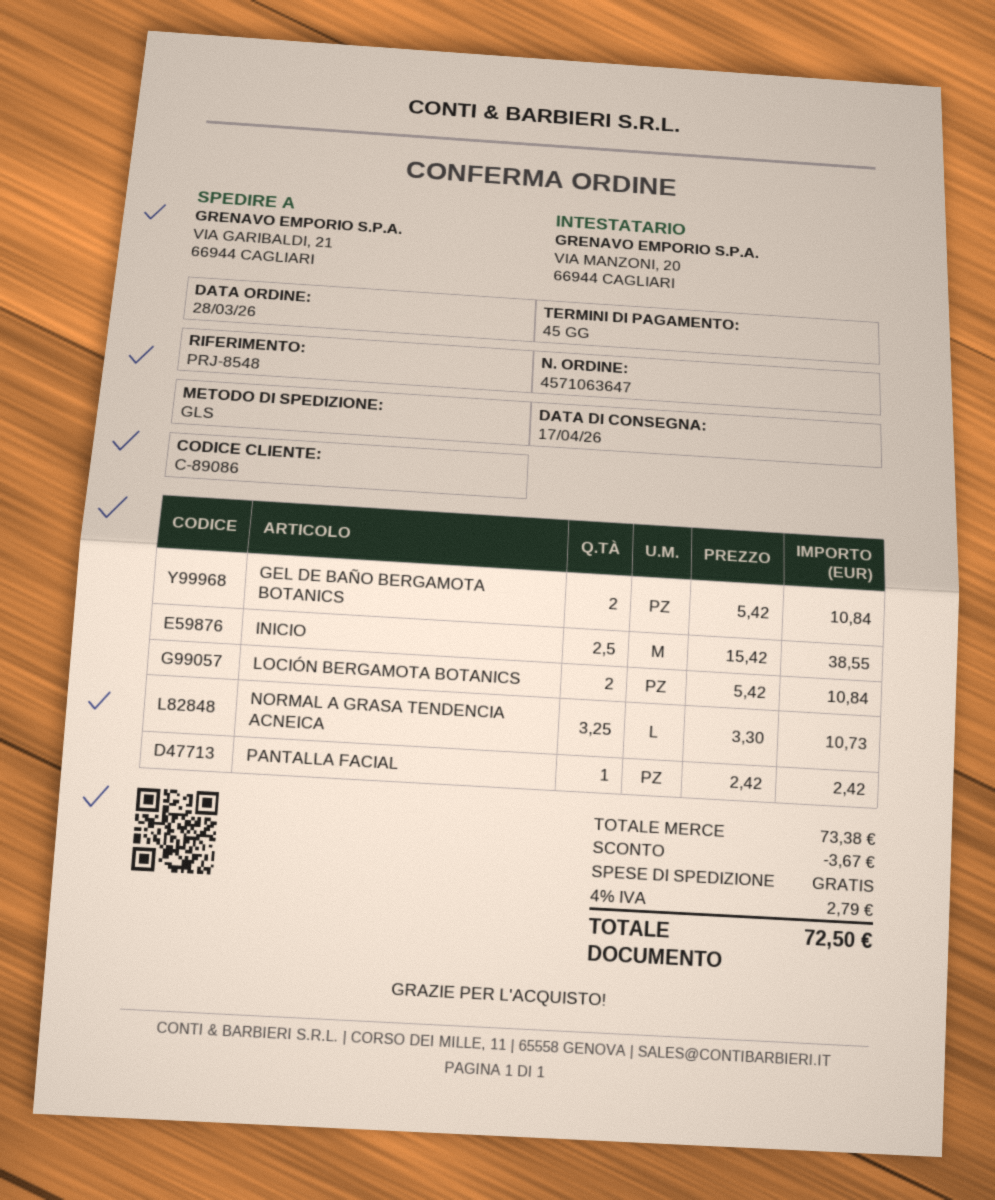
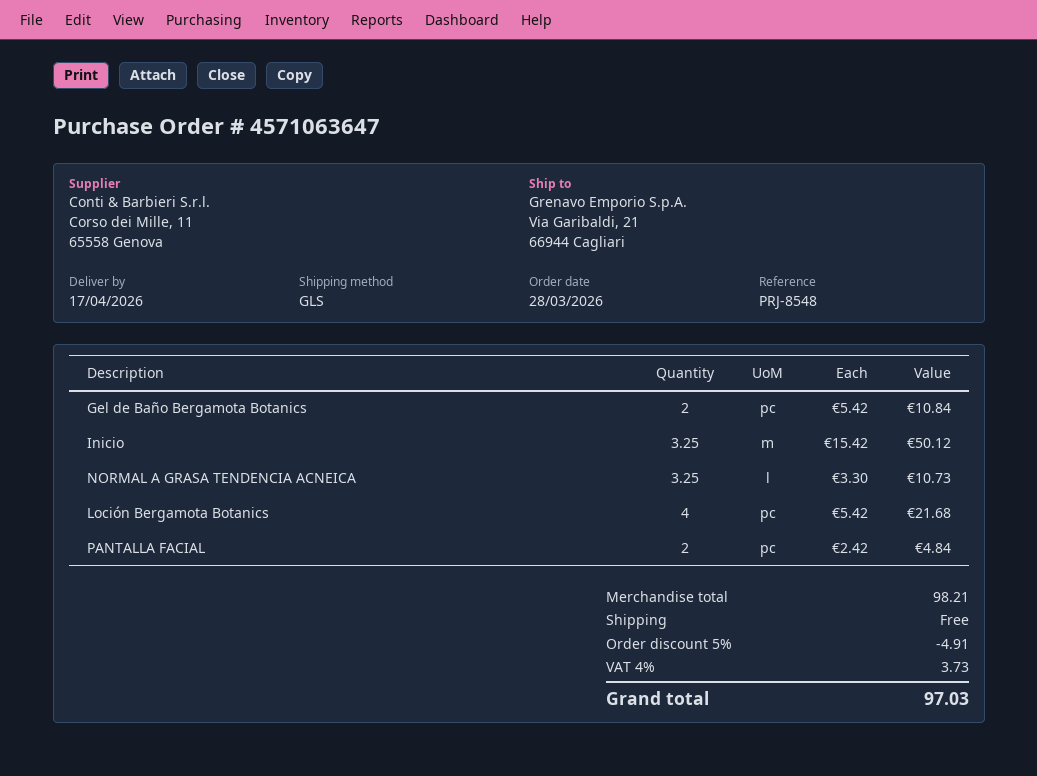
INICIO: 2.5 x 15.42 = 38.55 -> 3.25 x 15.42 = 50.12
LOCIÓN BERGAMOTA BOTANICS: 2 x 5.42 = 10.84 -> 4 x 5.42 = 21.68
PANTALLA FACIAL: 1 x 2.42 = 2.42 -> 2 x 2.42 = 4.84
subtotal: 73.38 -> 98.21
discount: 3.67 -> 4.91
tax: 4% = 2.79 -> 4% = 3.73
total: 72.50 -> 97.03

